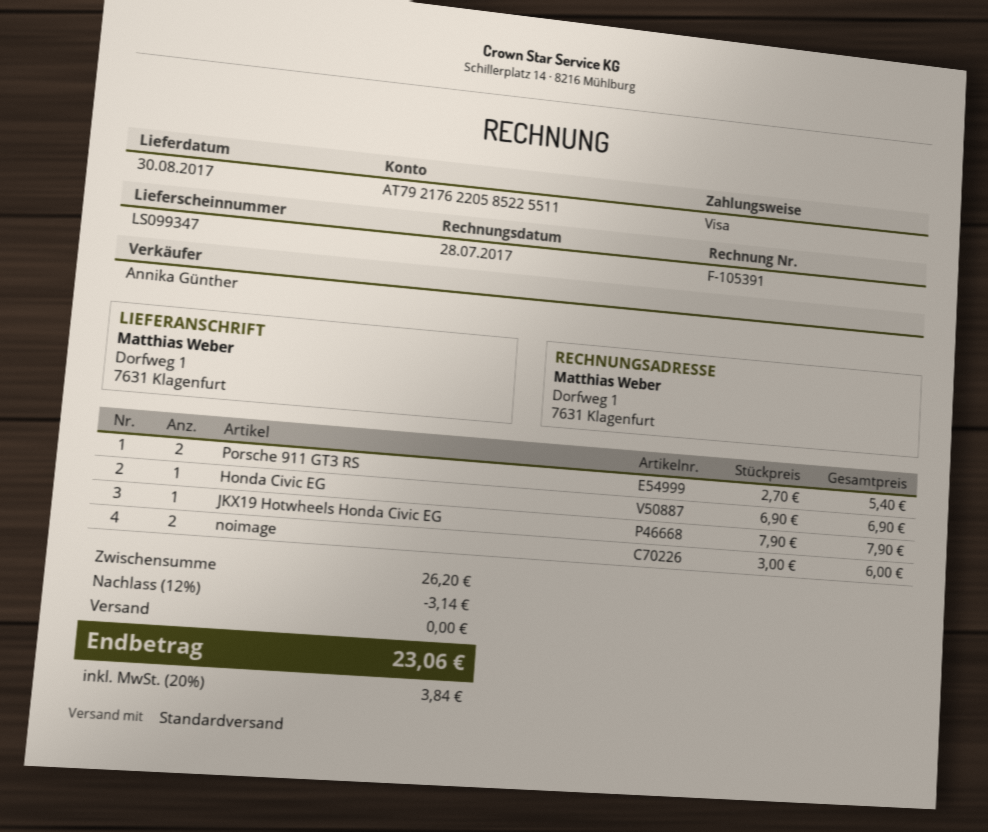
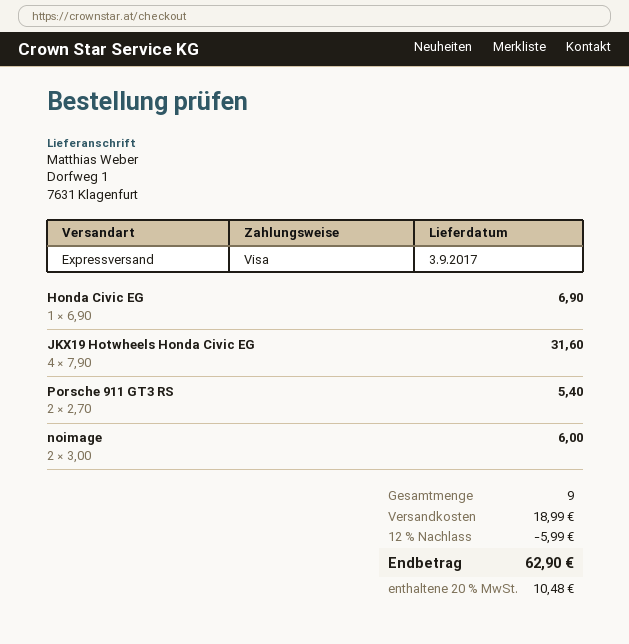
delivery date: 2017-08-30 -> 2017-09-03
shipping method: standard -> express
JKX19 Hotwheels Honda Civic EG: 1 x 7.90 = 7.90 -> 4 x 7.90 = 31.60
discount: 12% = 3.14 -> 12% = 5.99
shipping: 0.00 -> 18.99
tax: 20% = 3.84 -> 20% = 10.48
total: 23.06 -> 62.90

